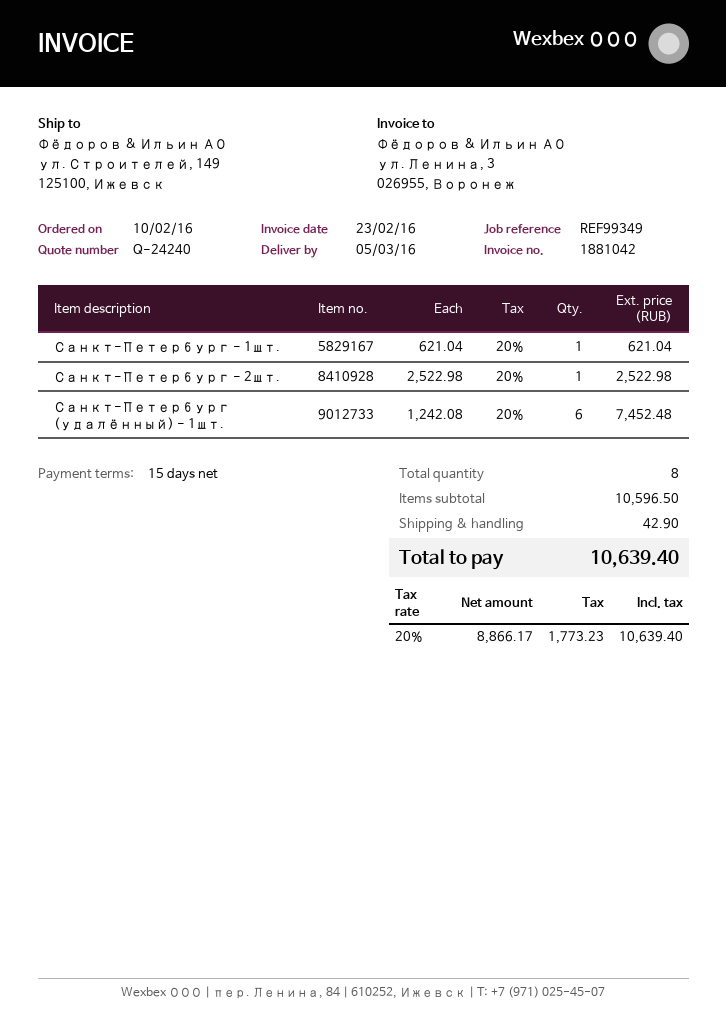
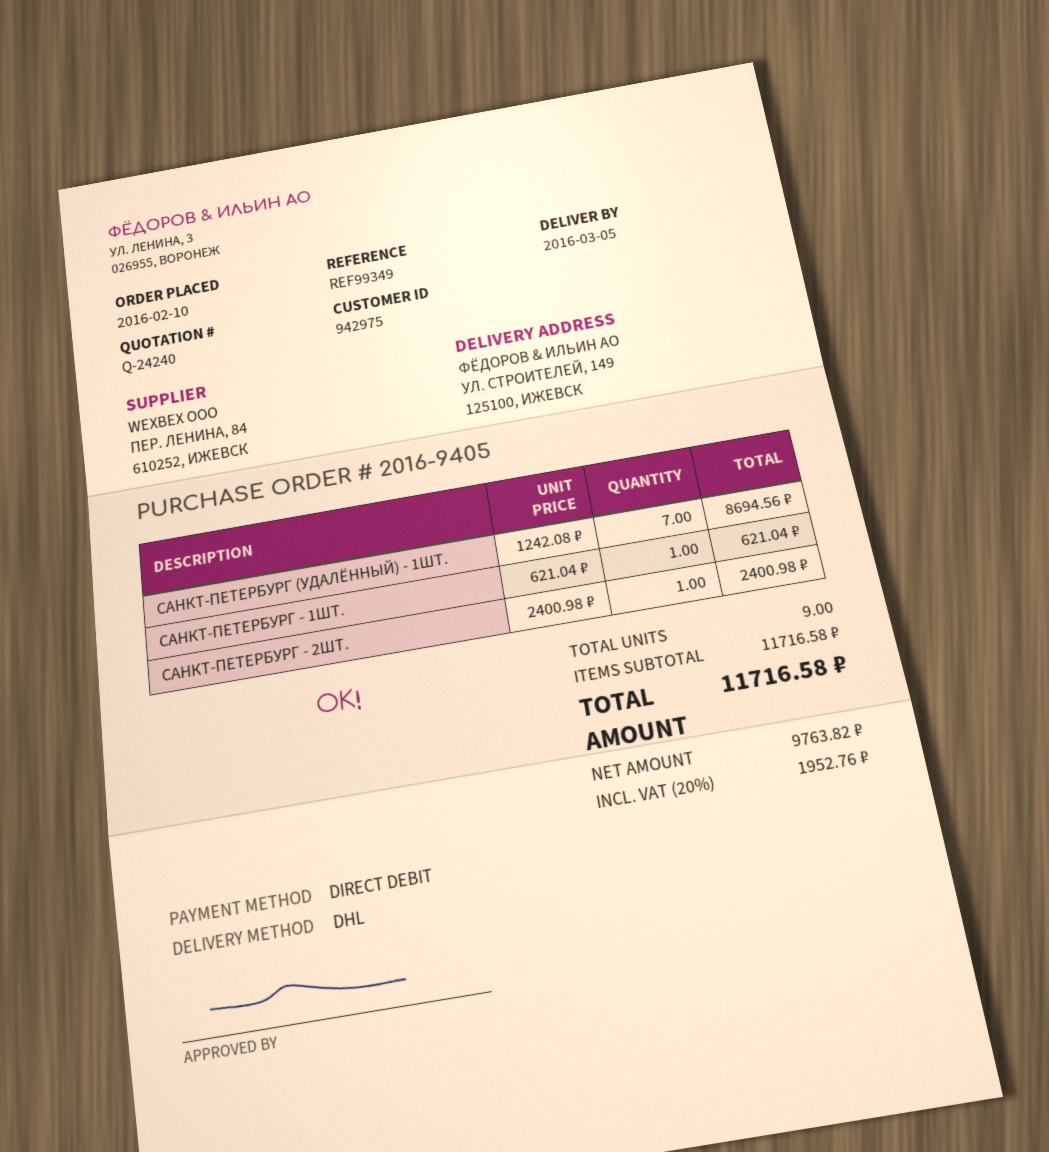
Санкт-Петербург - 2шт.: 1 x 2522.98 = 2522.98 -> 1 x 2400.98 = 2400.98
Санкт-Петербург (удалённый) - 1шт.: 6 x 1242.08 = 7452.48 -> 7 x 1242.08 = 8694.56
total quantity: 8 -> 9
subtotal: 10596.50 -> 11716.58
shipping: 42.90 -> none
net: 8866.17 -> 9763.82
tax: 20% = 1773.23 -> 20% = 1952.76
total: 10639.40 -> 11716.58

